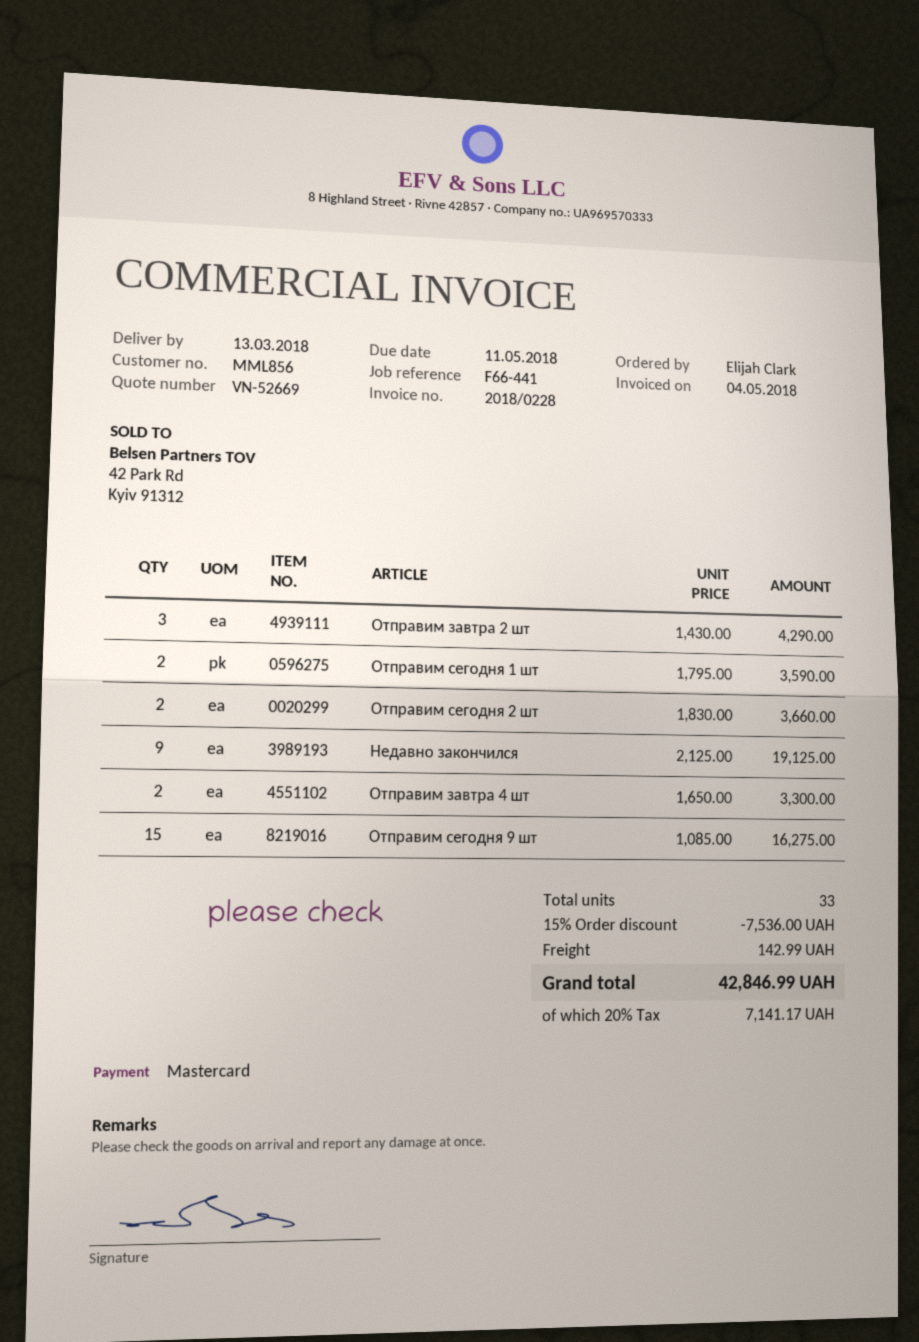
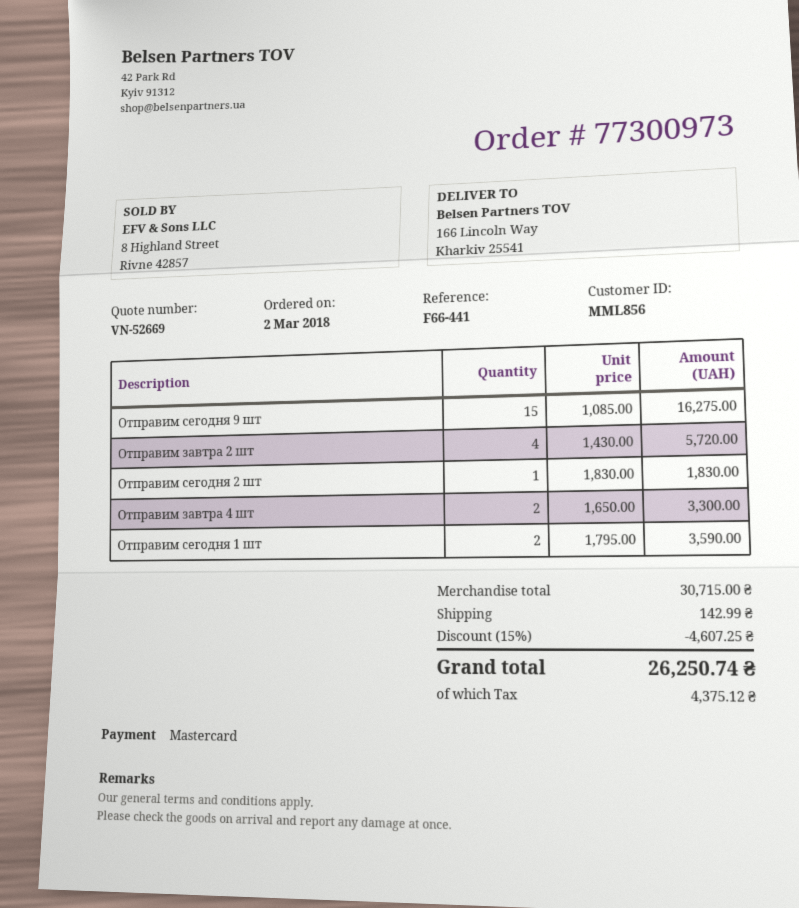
Отправим завтра 2 шт: 3 x 1430.00 = 4290.00 -> 4 x 1430.00 = 5720.00
Отправим сегодня 2 шт: 2 x 1830.00 = 3660.00 -> 1 x 1830.00 = 1830.00
Недавно закончился: 9 x 2125.00 = 19125.00 -> none
discount: 15% = 7536.00 -> 15% = 4607.25
tax: 7141.17 -> 4375.12
total: 42846.99 -> 26250.74

